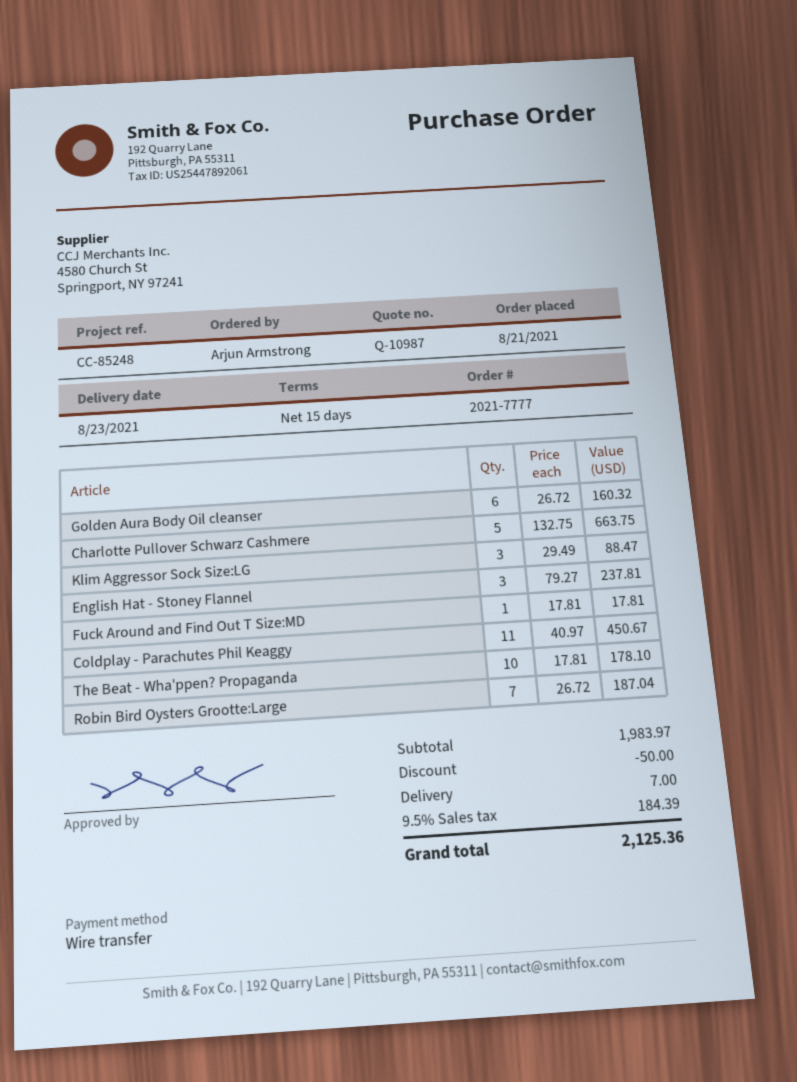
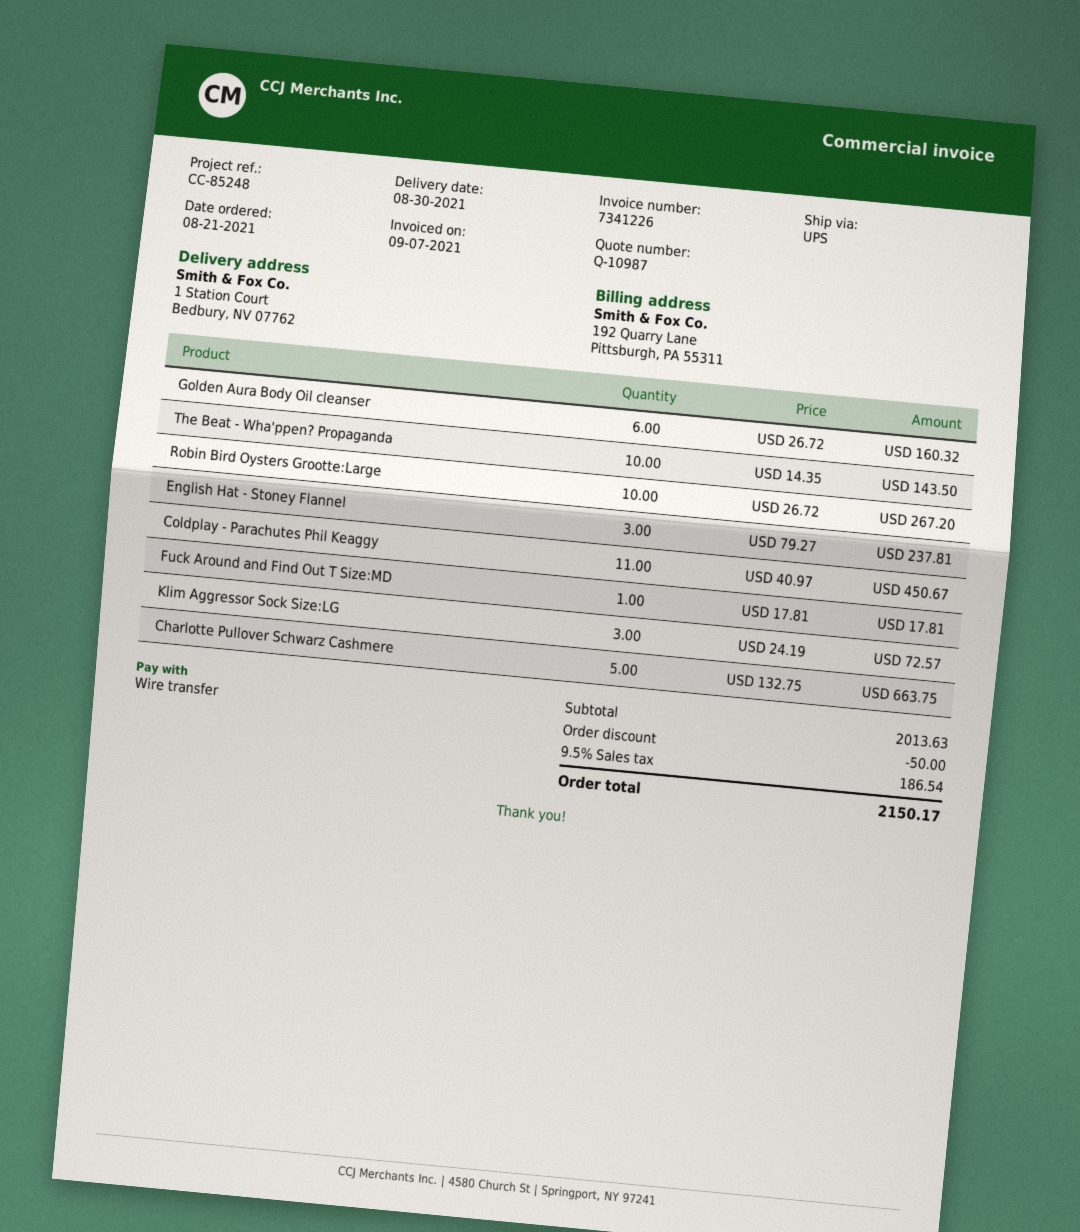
delivery date: 2021-08-23 -> 2021-08-30
Klim Aggressor Sock Size:LG: 3 x 29.49 = 88.47 -> 3 x 24.19 = 72.57
The Beat - Wha'ppen? Propaganda: 10 x 17.81 = 178.10 -> 10 x 14.35 = 143.50
Robin Bird Oysters Grootte:Large: 7 x 26.72 = 187.04 -> 10 x 26.72 = 267.20
subtotal: 1983.97 -> 2013.63
shipping: 7.00 -> none
tax: 9.5% = 184.39 -> 9.5% = 186.54
total: 2125.36 -> 2150.17

